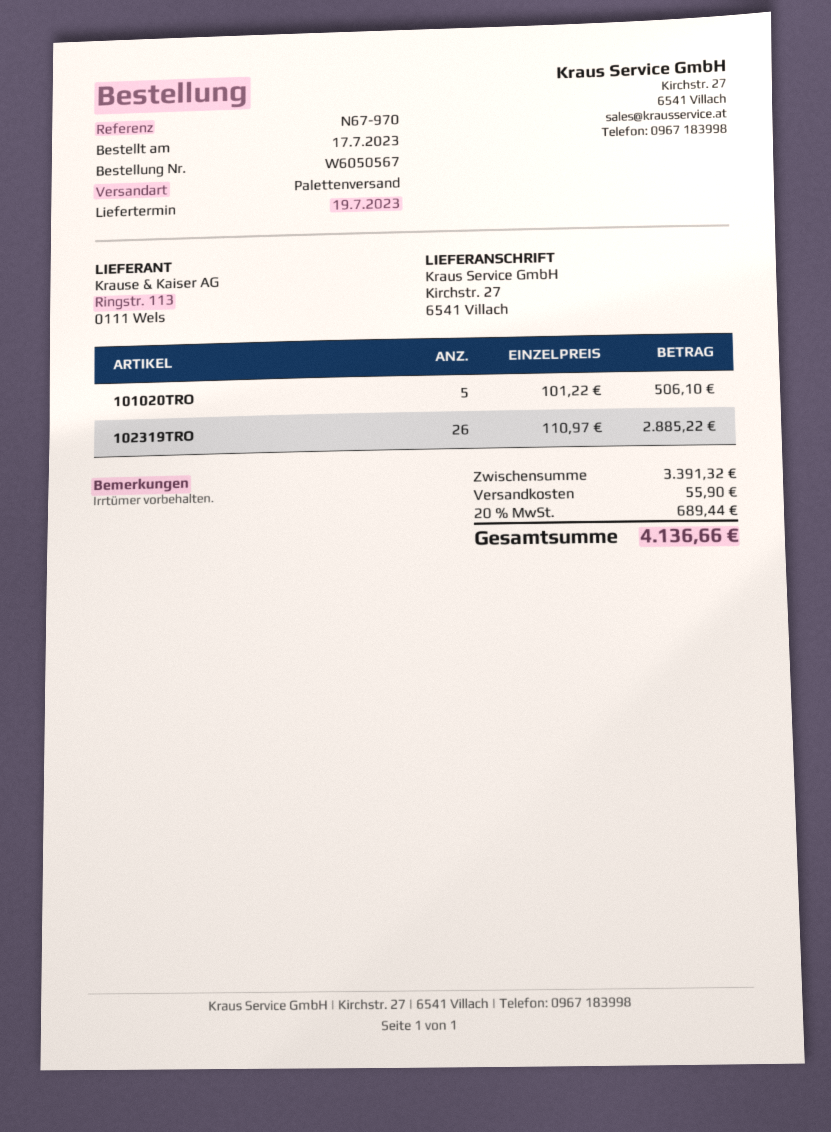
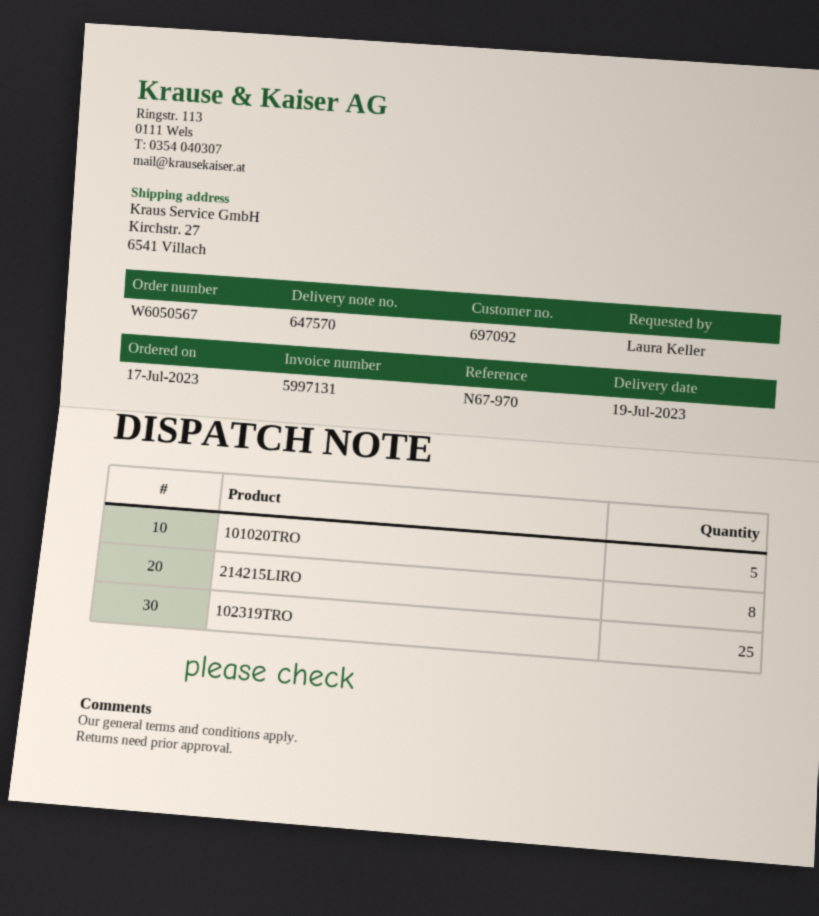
102319TRO: 26 -> 25
214215LIRO: none -> 8

